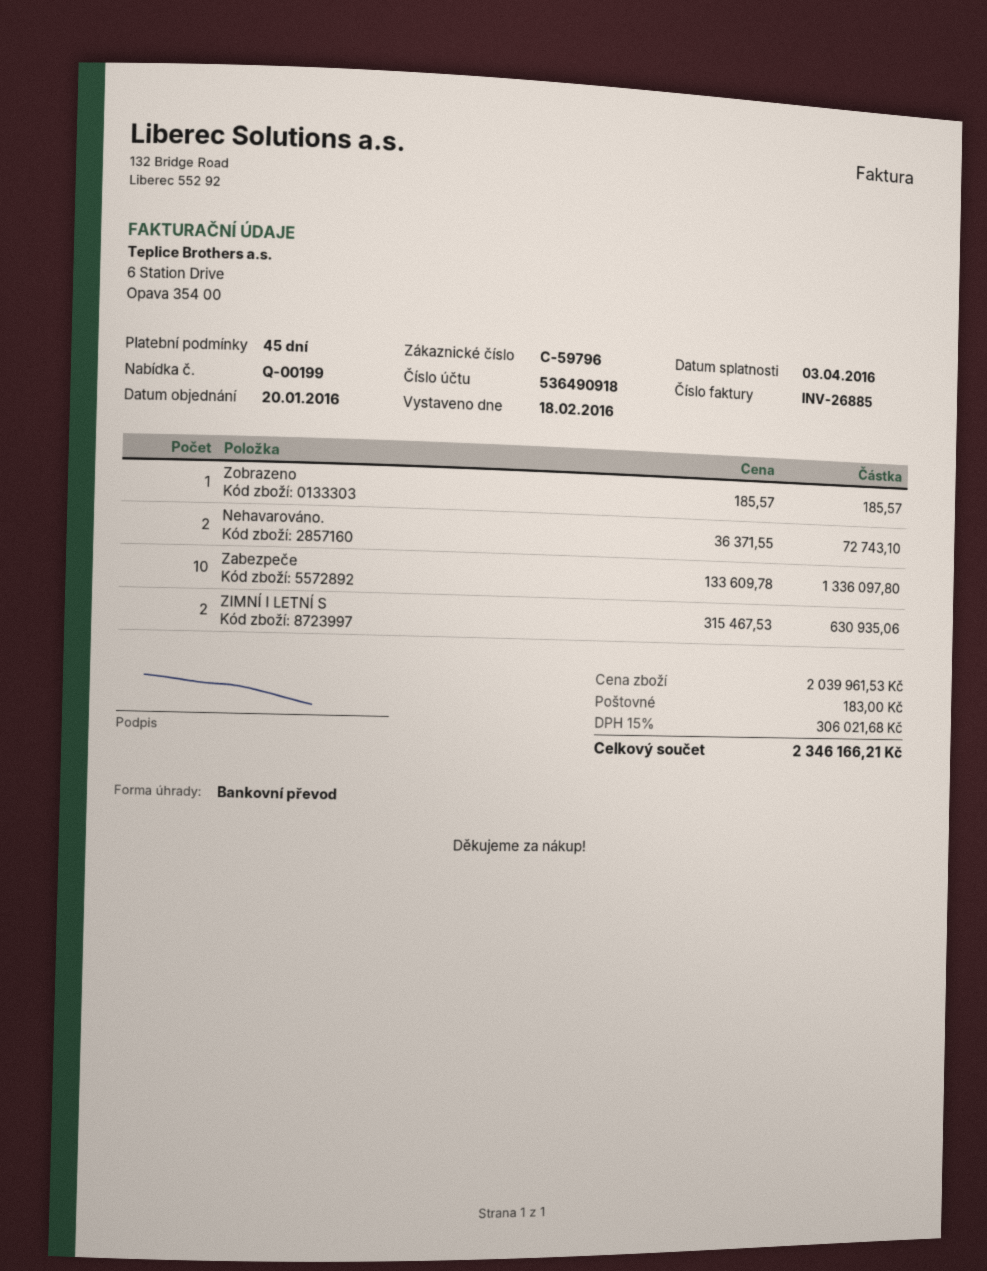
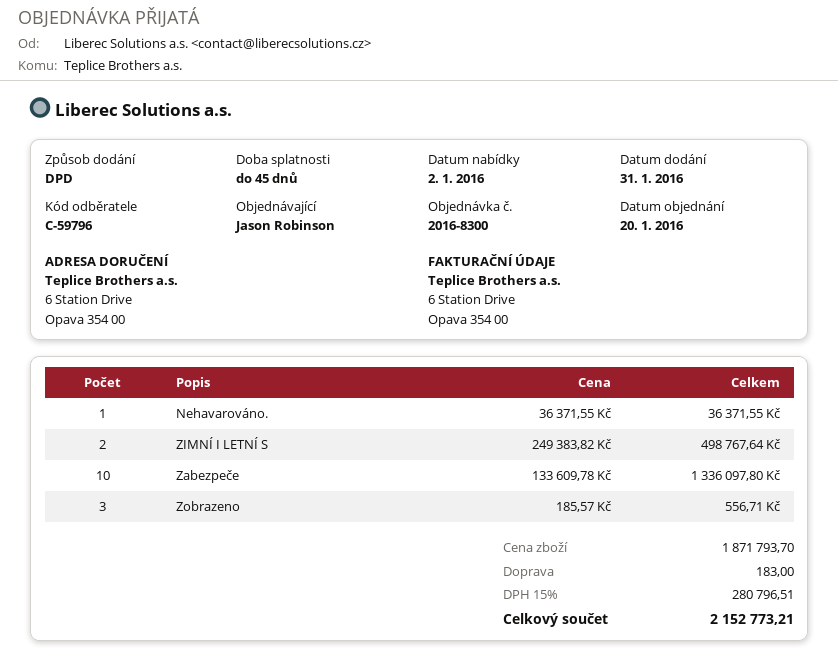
Zobrazeno: 1 x 185.57 = 185.57 -> 3 x 185.57 = 556.71
Nehavarováno.: 2 x 36371.55 = 72743.10 -> 1 x 36371.55 = 36371.55
ZIMNÍ I LETNÍ S: 2 x 315467.53 = 630935.06 -> 2 x 249383.82 = 498767.64
subtotal: 2039961.53 -> 1871793.70
tax: 15% = 306021.68 -> 15% = 280796.51
total: 2346166.21 -> 2152773.21

